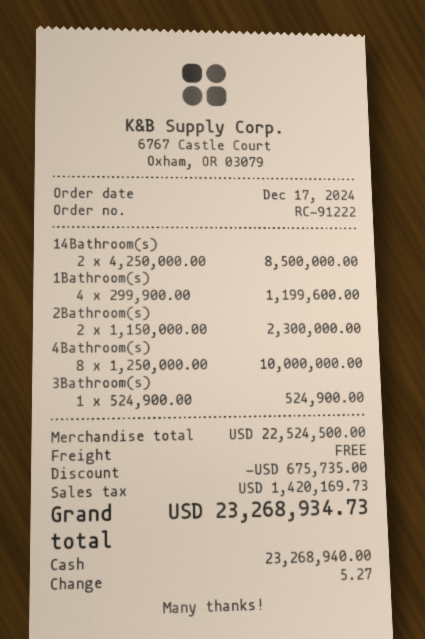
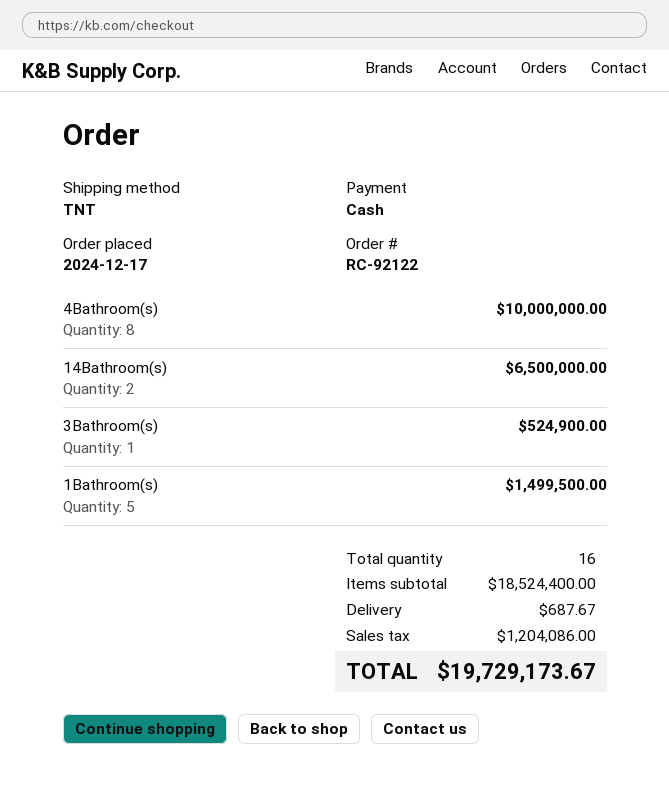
order number: RC-91222 -> RC-92122
14Bathroom(s): 2 for 8500000.00 -> 2 for 6500000.00
1Bathroom(s): 4 for 1199600.00 -> 5 for 1499500.00
2Bathroom(s): 2 for 2300000.00 -> none
subtotal: 22524500.00 -> 18524400.00
discount: 675735.00 -> none
shipping: 0.00 -> 687.67
tax: 1420169.73 -> 1204086.00
total: 23268934.73 -> 19729173.67

